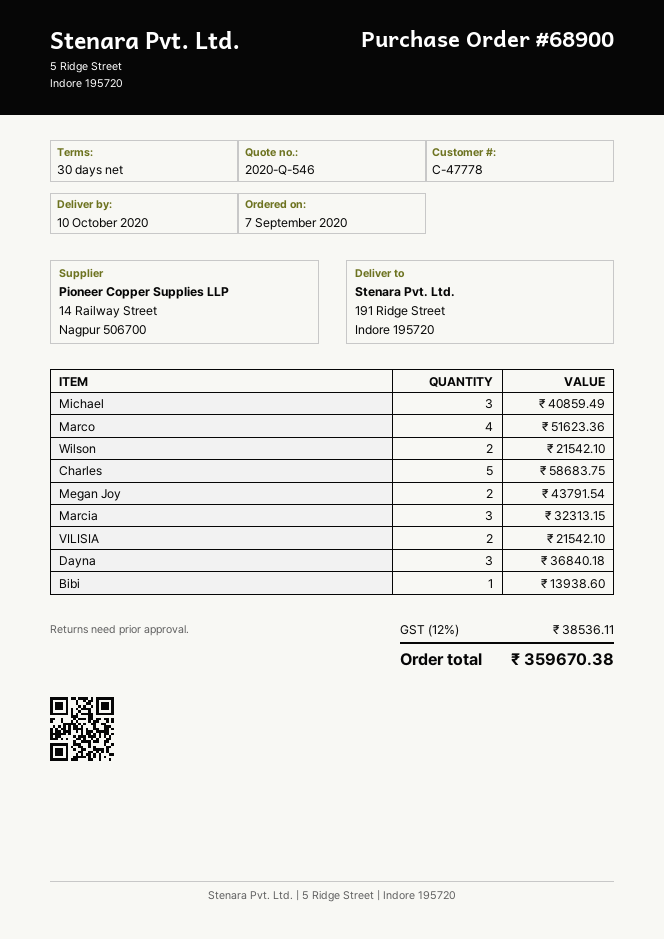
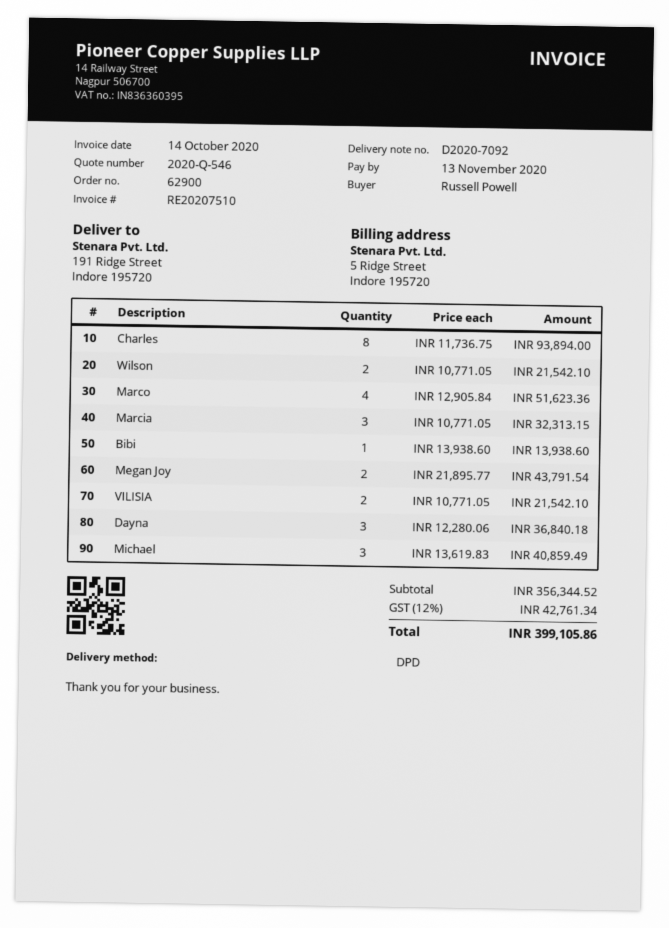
order number: 68900 -> 62900
Charles: 5 for 58683.75 -> 8 for 93894.00
tax: 12% = 38536.11 -> 12% = 42761.34
total: 359670.38 -> 399105.86

